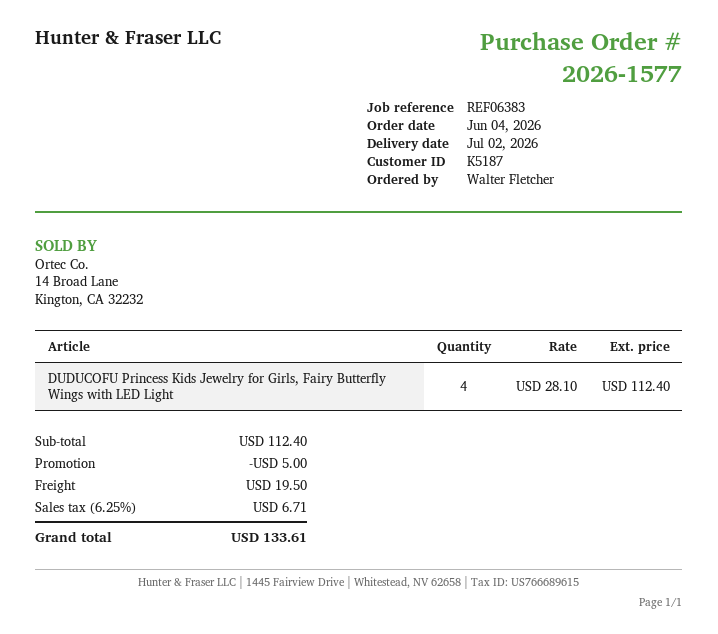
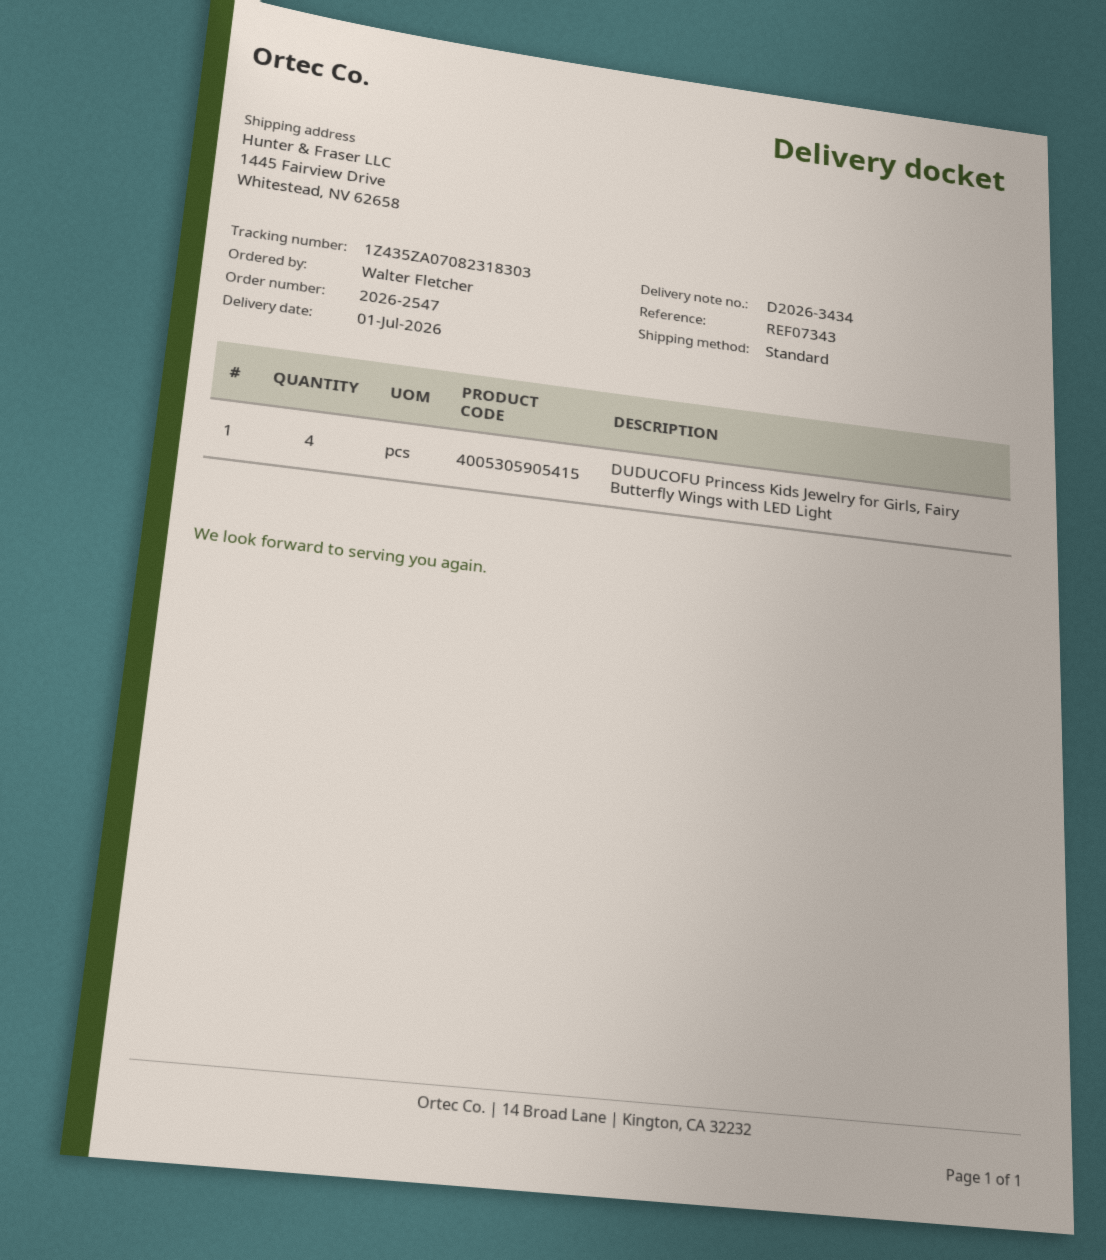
order number: 2026-1577 -> 2026-2547
delivery date: 2026-07-02 -> 2026-07-01
reference: REF06383 -> REF07343

